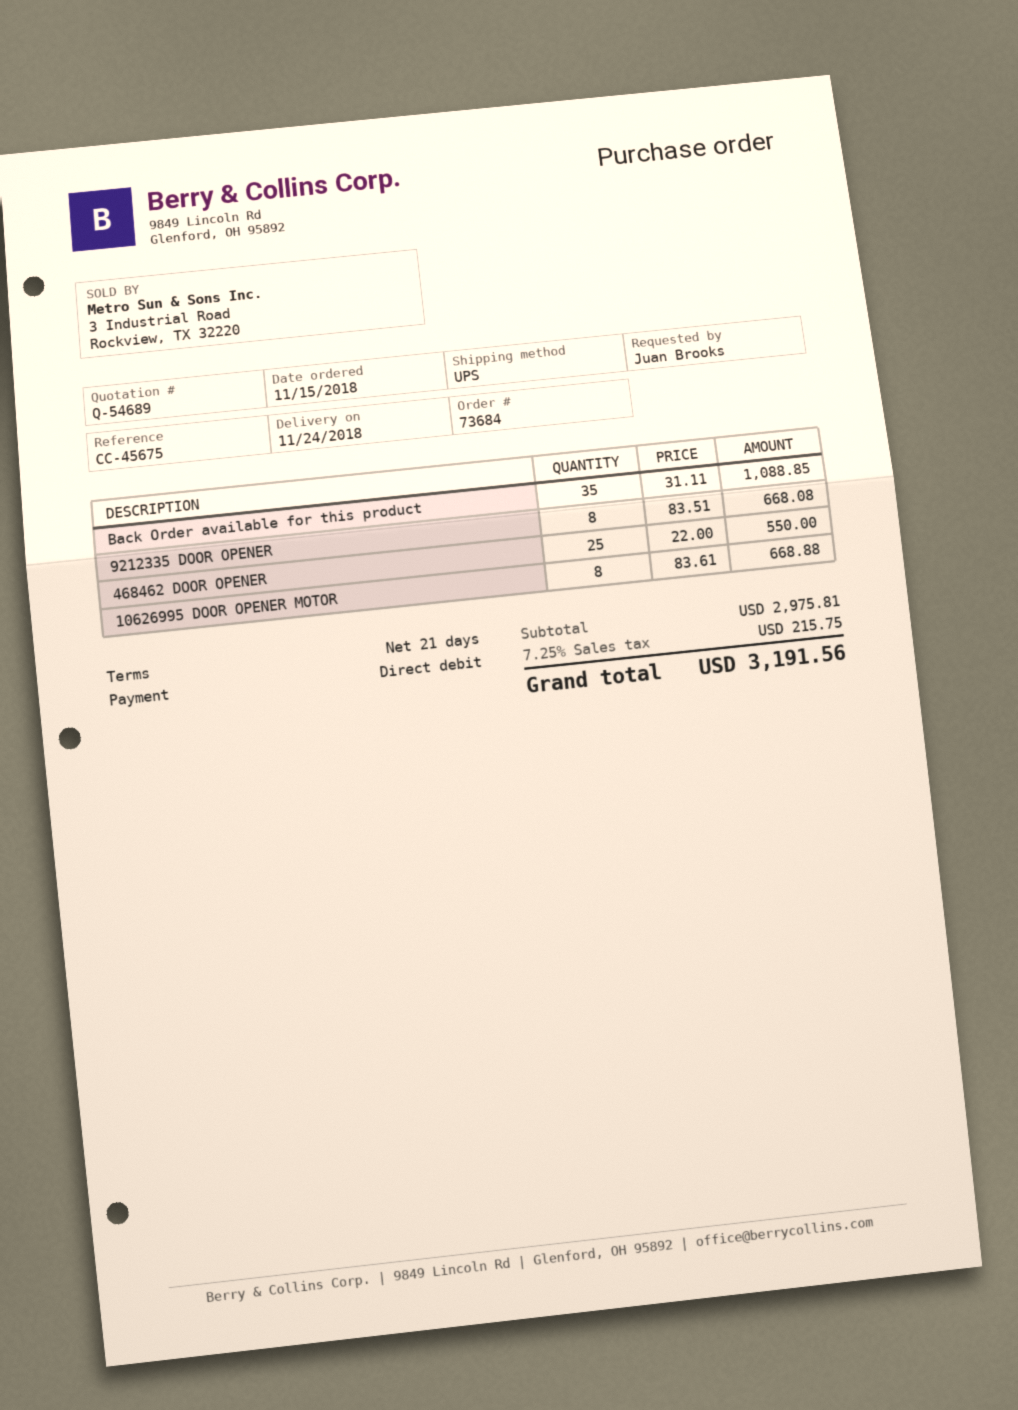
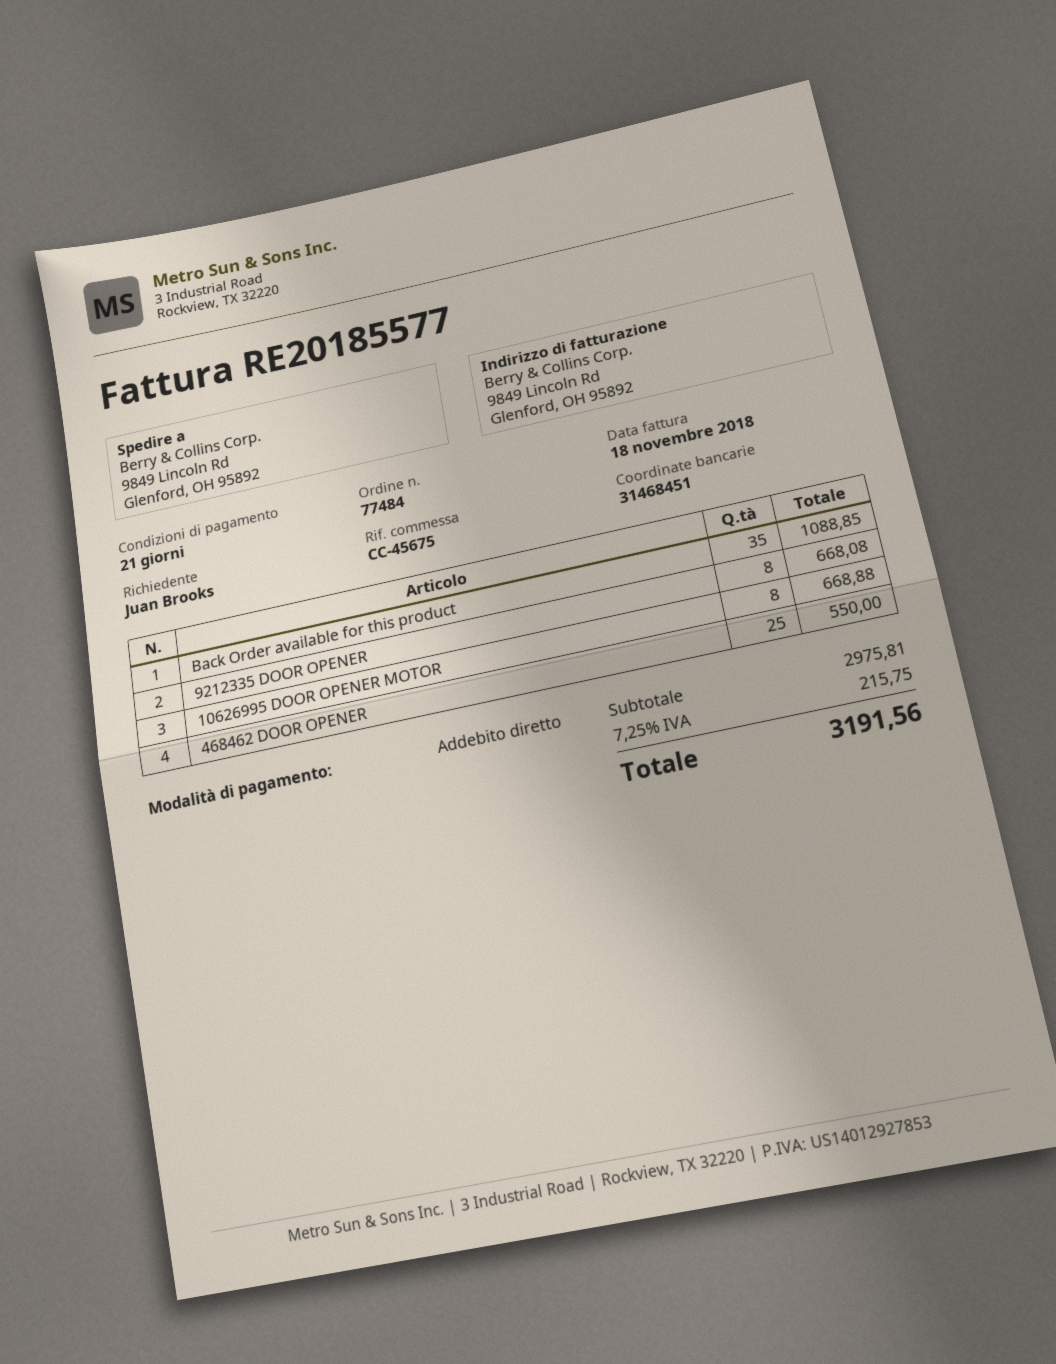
order number: 73684 -> 77484

